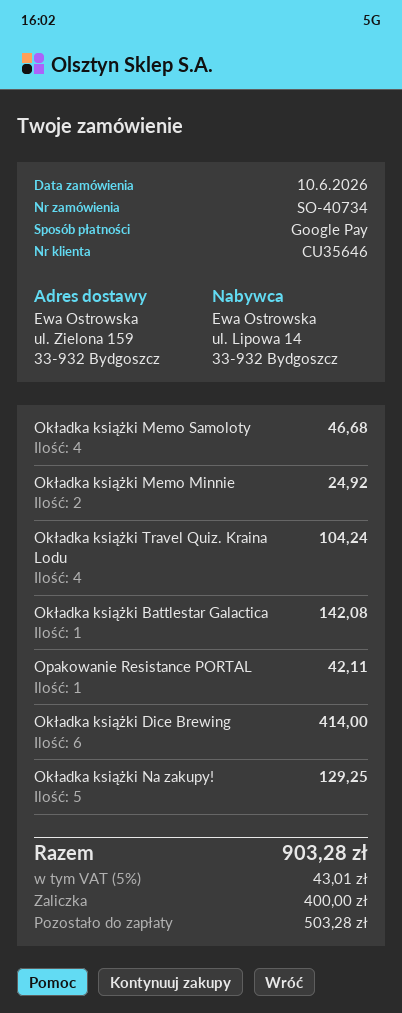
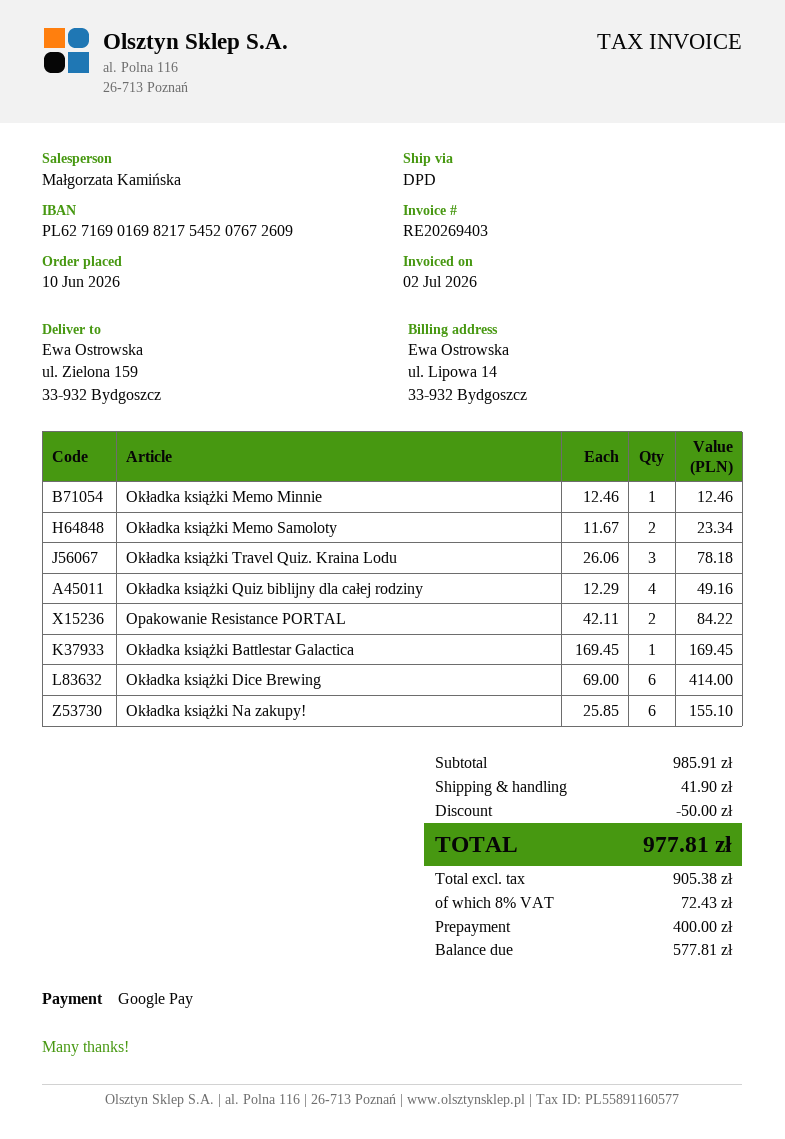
Okładka książki Memo Samoloty: 4 for 46.68 -> 2 for 23.34
Okładka książki Memo Minnie: 2 for 24.92 -> 1 for 12.46
Okładka książki Travel Quiz. Kraina Lodu: 4 for 104.24 -> 3 for 78.18
Okładka książki Battlestar Galactica: 1 for 142.08 -> 1 for 169.45
Opakowanie Resistance PORTAL: 1 for 42.11 -> 2 for 84.22
Okładka książki Na zakupy!: 5 for 129.25 -> 6 for 155.10
Okładka książki Quiz biblijny dla całej rodziny: none -> 4 for 49.16
discount: none -> 50.00
shipping: none -> 41.90
tax: 5% = 43.01 -> 8% = 72.43
total: 903.28 -> 977.81
balance: 503.28 -> 577.81

